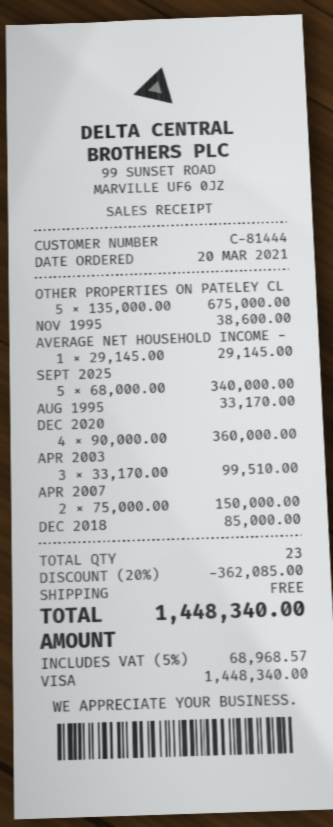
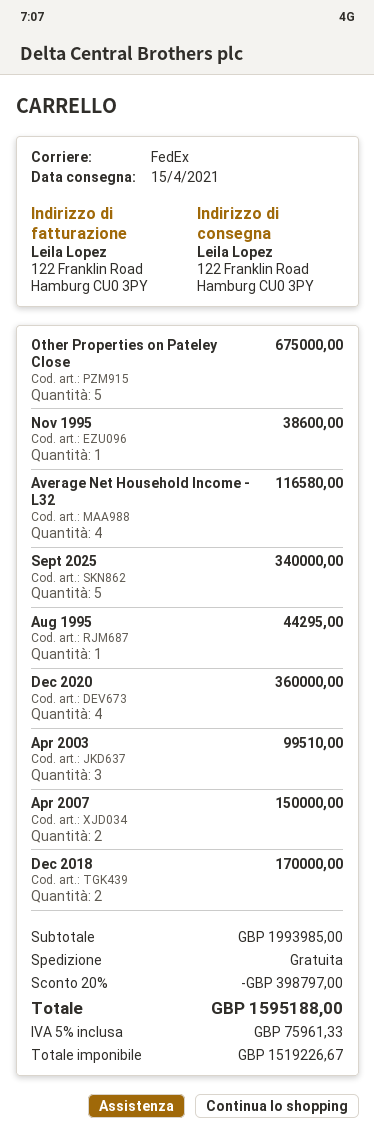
AVERAGE NET HOUSEHOLD INCOME -: 1 for 29145.00 -> 4 for 116580.00
AUG 1995: 1 for 33170.00 -> 1 for 44295.00
DEC 2018: 1 for 85000.00 -> 2 for 170000.00
discount: 20% = 362085.00 -> 20% = 398797.00
tax: 5% = 68968.57 -> 5% = 75961.33
total: 1448340.00 -> 1595188.00

